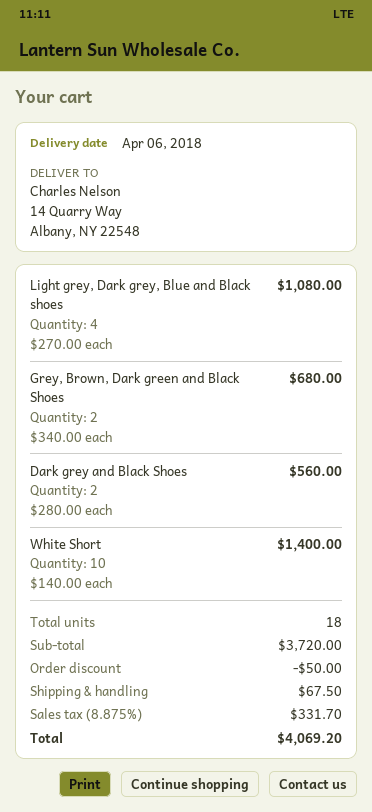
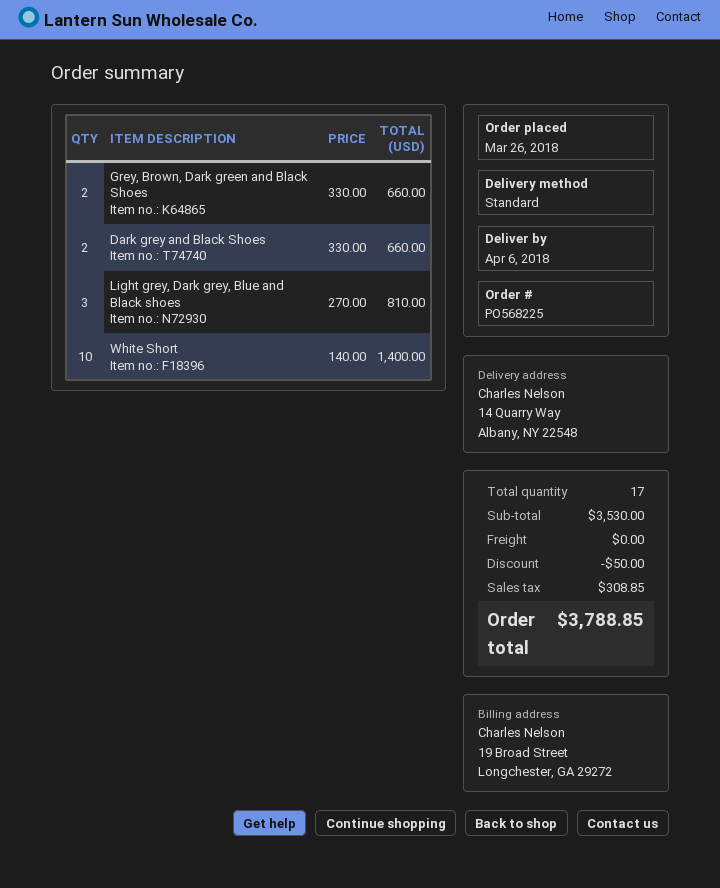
Light grey, Dark grey, Blue and Black shoes: 4 x 270.00 = 1080.00 -> 3 x 270.00 = 810.00
Grey, Brown, Dark green and Black Shoes: 2 x 340.00 = 680.00 -> 2 x 330.00 = 660.00
Dark grey and Black Shoes: 2 x 280.00 = 560.00 -> 2 x 330.00 = 660.00
total quantity: 18 -> 17
subtotal: 3720.00 -> 3530.00
shipping: 67.50 -> 0.00
tax: 331.70 -> 308.85
total: 4069.20 -> 3788.85

